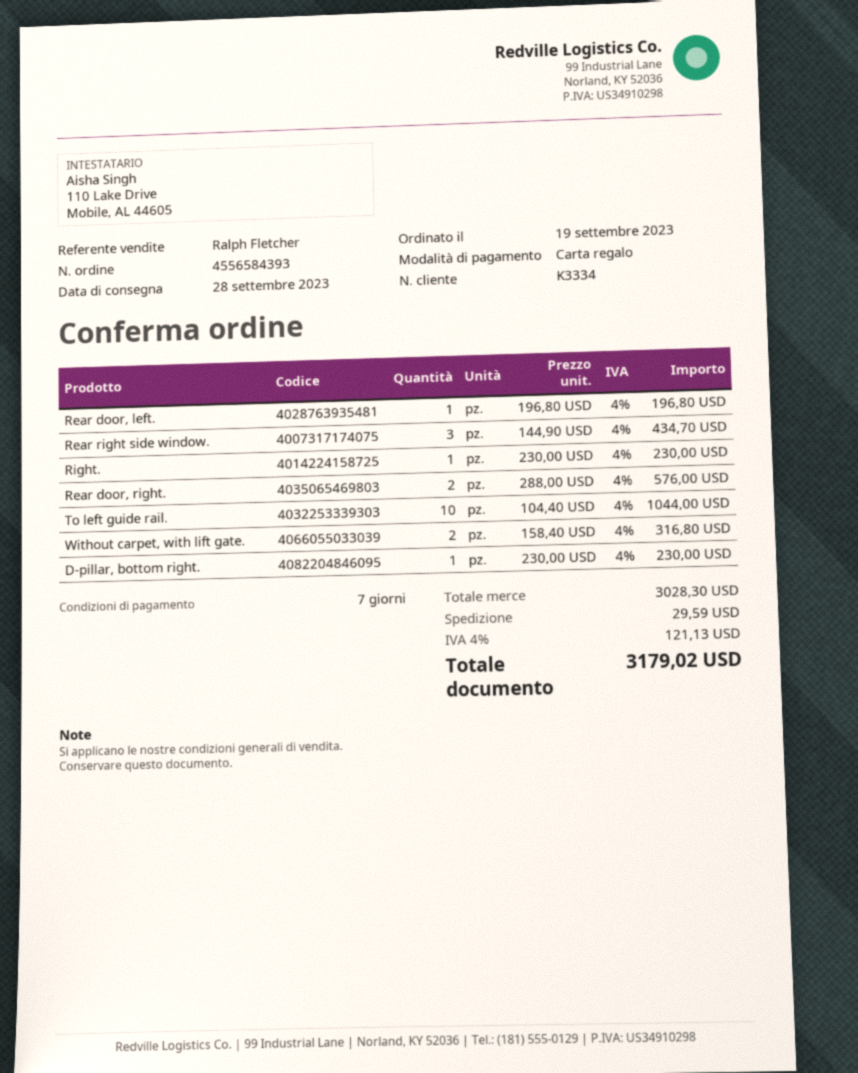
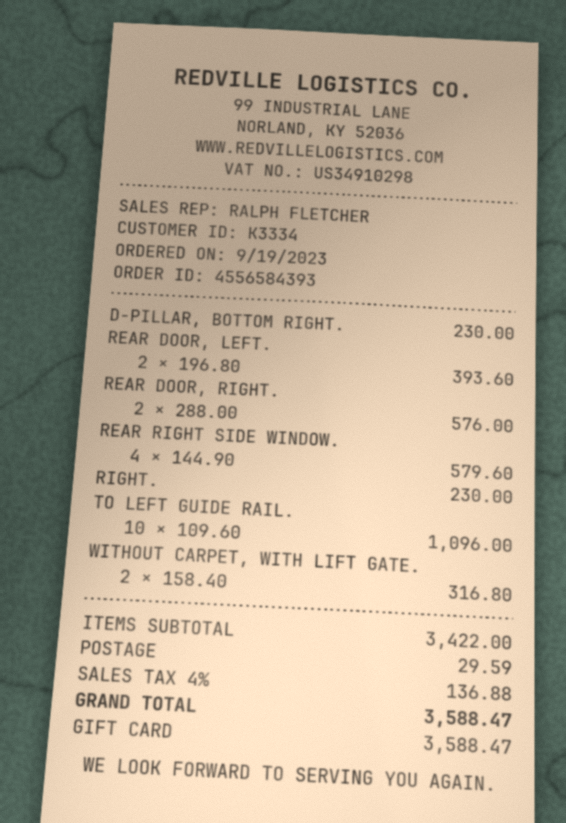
Rear door, left.: 1 x 196.80 = 196.80 -> 2 x 196.80 = 393.60
Rear right side window.: 3 x 144.90 = 434.70 -> 4 x 144.90 = 579.60
To left guide rail.: 10 x 104.40 = 1044.00 -> 10 x 109.60 = 1096.00
subtotal: 3028.30 -> 3422.00
tax: 4% = 121.13 -> 4% = 136.88
total: 3179.02 -> 3588.47

